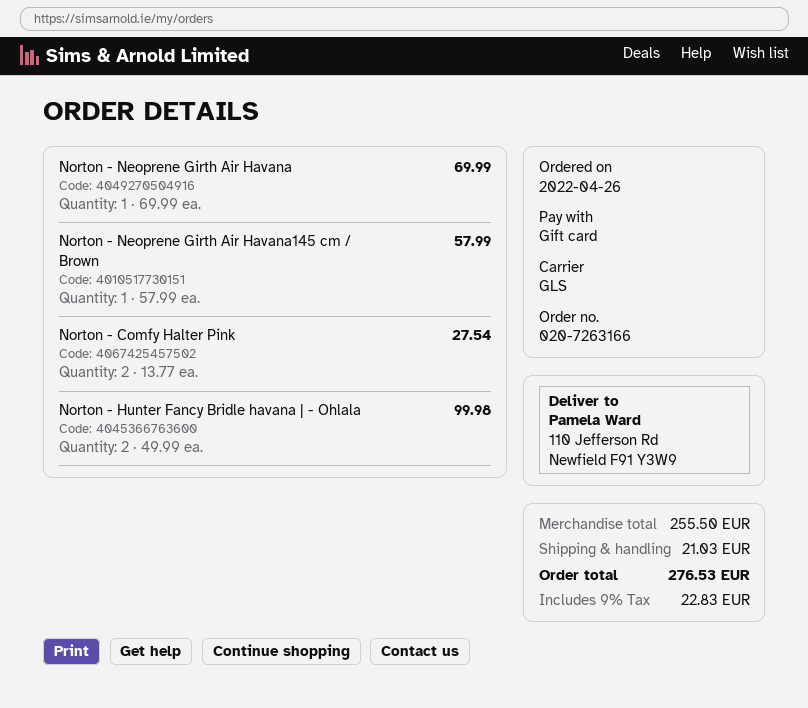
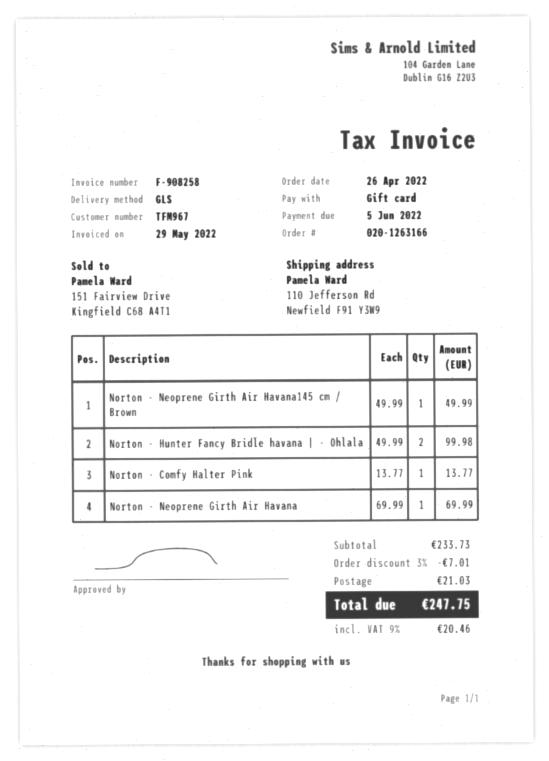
order number: 020-7263166 -> 020-1263166
Norton - Neoprene Girth Air Havana145 cm / Brown: 1 x 57.99 = 57.99 -> 1 x 49.99 = 49.99
Norton - Comfy Halter Pink: 2 x 13.77 = 27.54 -> 1 x 13.77 = 13.77
subtotal: 255.50 -> 233.73
discount: none -> 3% = 7.01
tax: 9% = 22.83 -> 9% = 20.46
total: 276.53 -> 247.75

